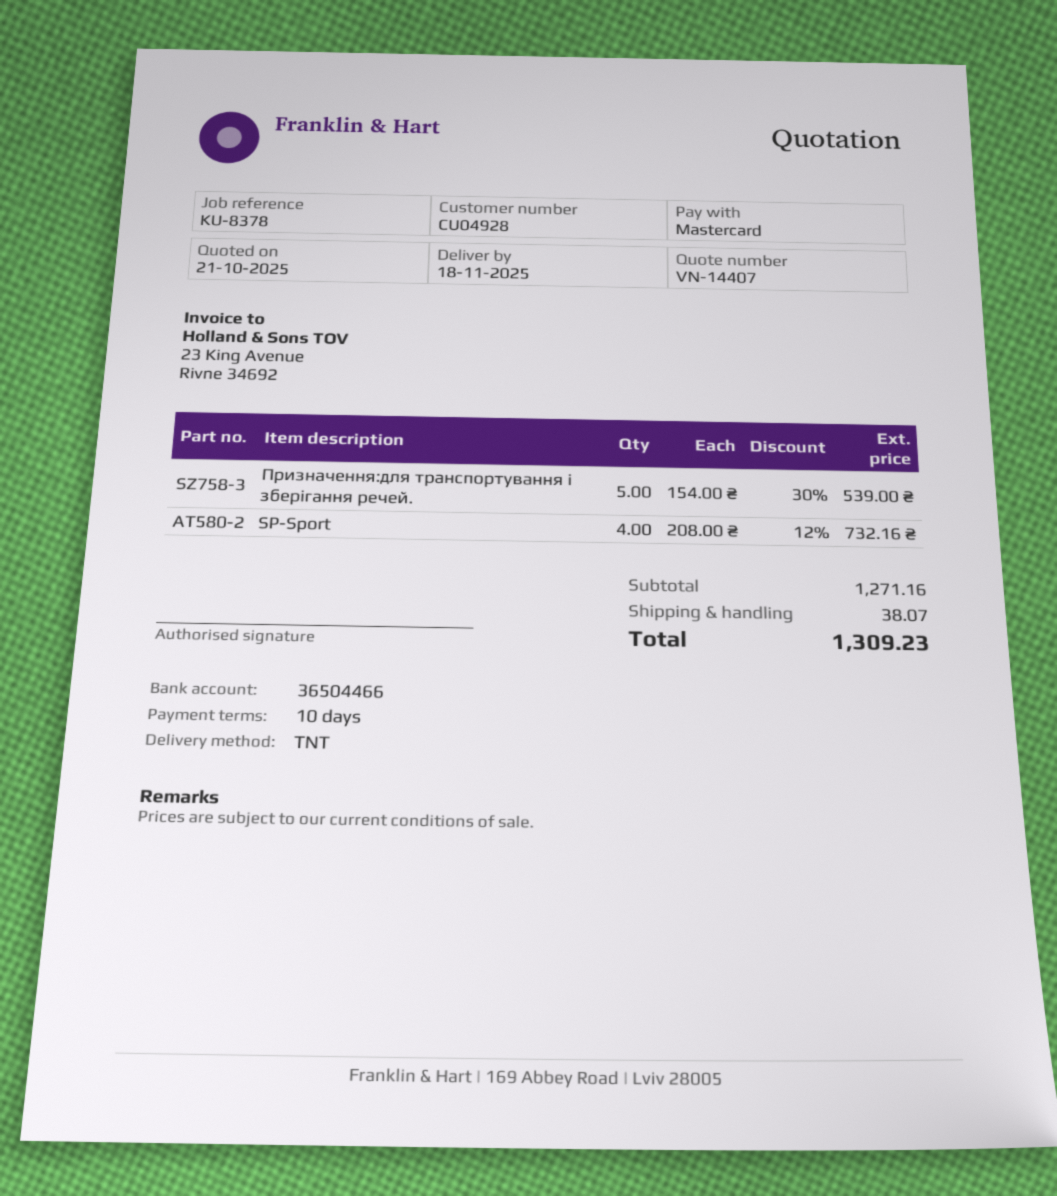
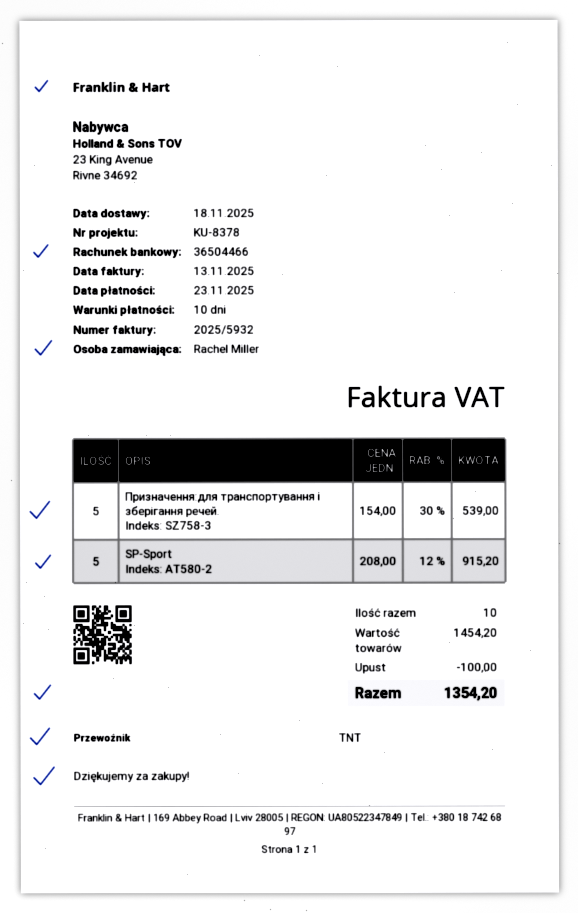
SP-Sport: 4 x 208.00 - 12% = 732.16 -> 5 x 208.00 - 12% = 915.20
subtotal: 1271.16 -> 1454.20
discount: none -> 100.00
shipping: 38.07 -> none
total: 1309.23 -> 1354.20

